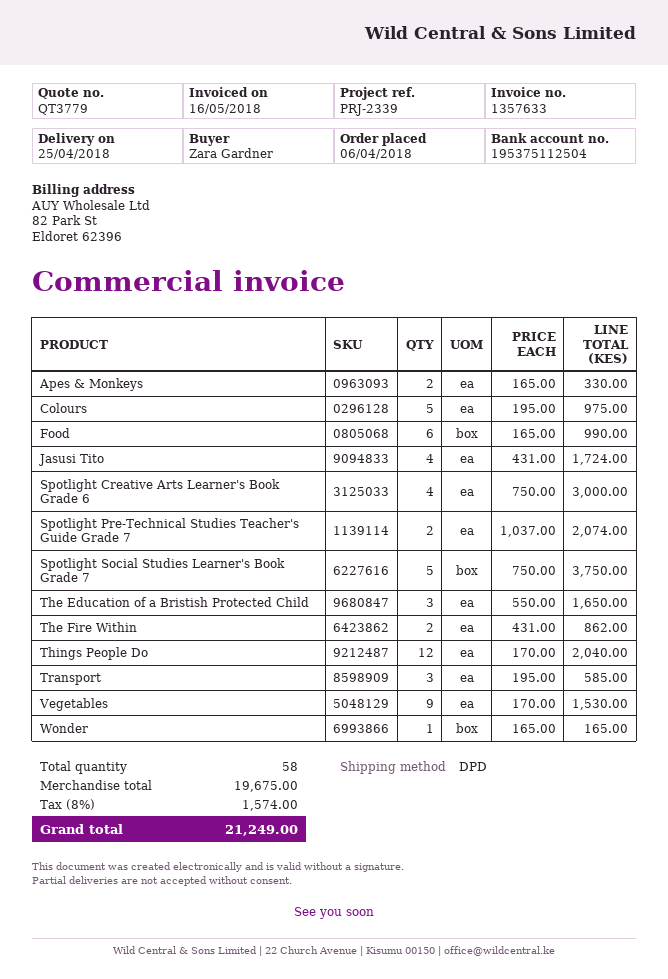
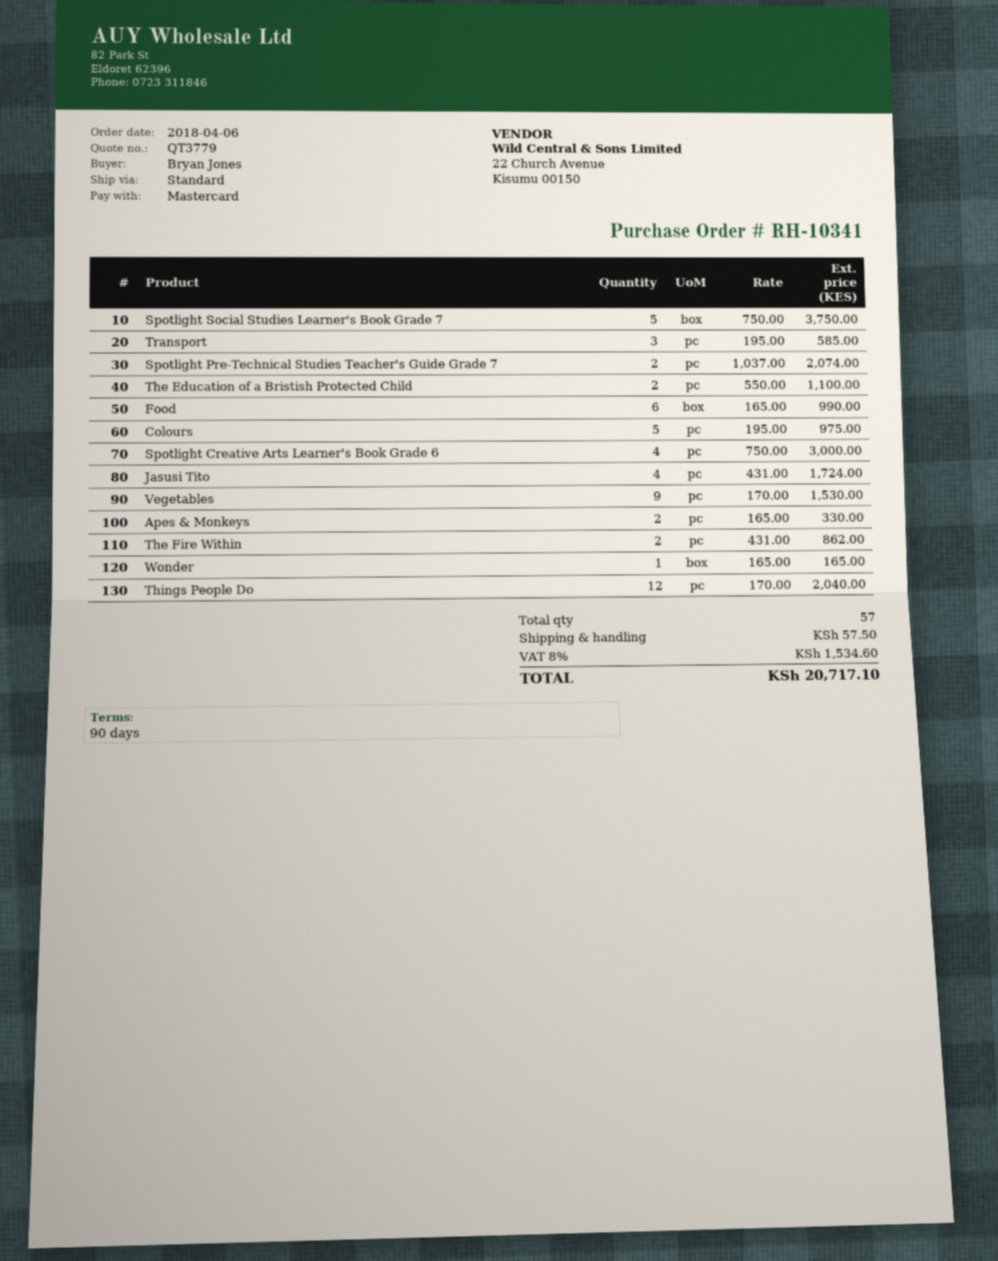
ordered by: Zara Gardner -> Bryan Jones
shipping method: DPD -> standard
The Education of a Bristish Protected Child: 3 x 550.00 = 1650.00 -> 2 x 550.00 = 1100.00
total quantity: 58 -> 57
shipping: none -> 57.50
tax: 8% = 1574.00 -> 8% = 1534.60
total: 21249.00 -> 20717.10

